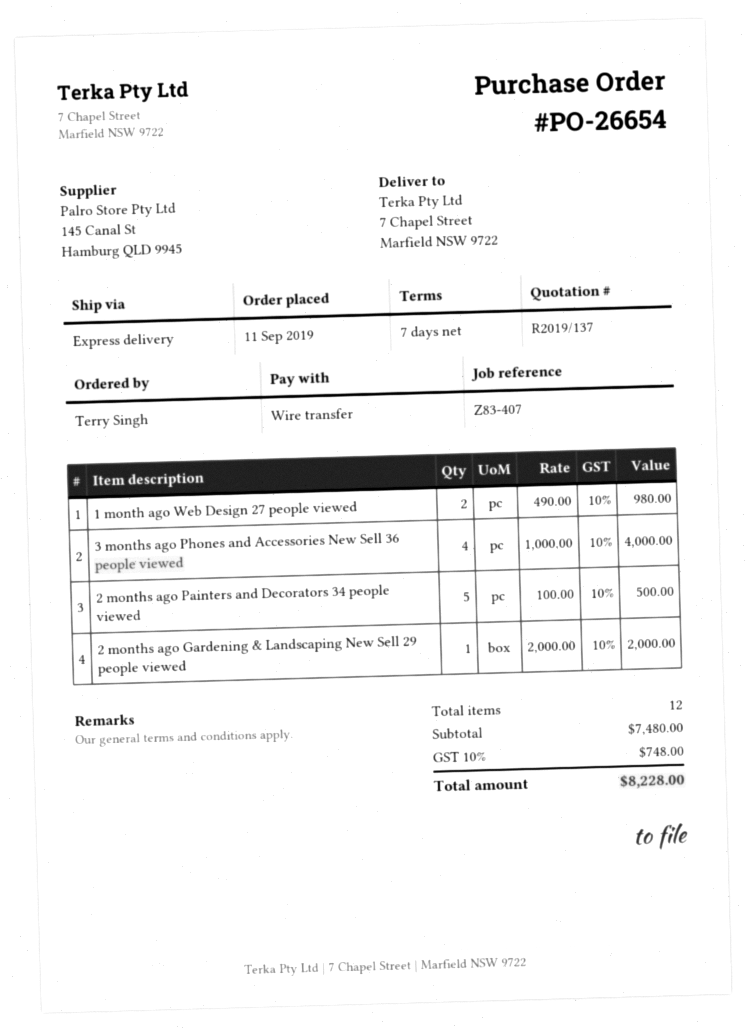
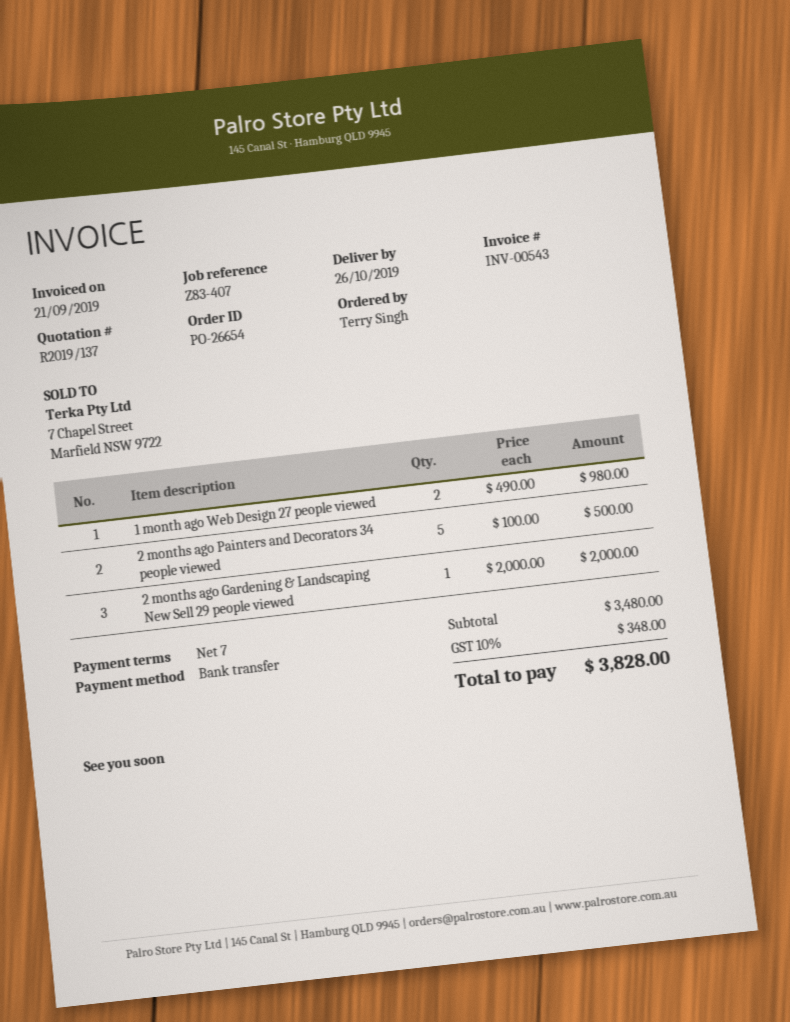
3 months ago Phones and Accessories New Sell 36 people viewed: 4 x 1000.00 = 4000.00 -> none
subtotal: 7480.00 -> 3480.00
tax: 10% = 748.00 -> 10% = 348.00
total: 8228.00 -> 3828.00

